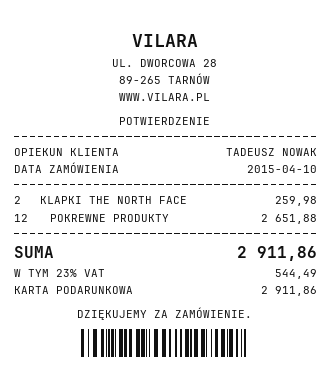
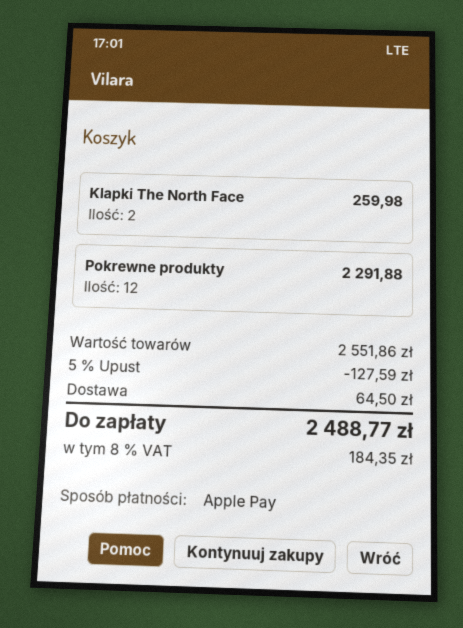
payment method: gift card -> Apple Pay
POKREWNE PRODUKTY: 12 for 2651.88 -> 12 for 2291.88
discount: none -> 5% = 127.59
shipping: none -> 64.50
tax: 23% = 544.49 -> 8% = 184.35
total: 2911.86 -> 2488.77

